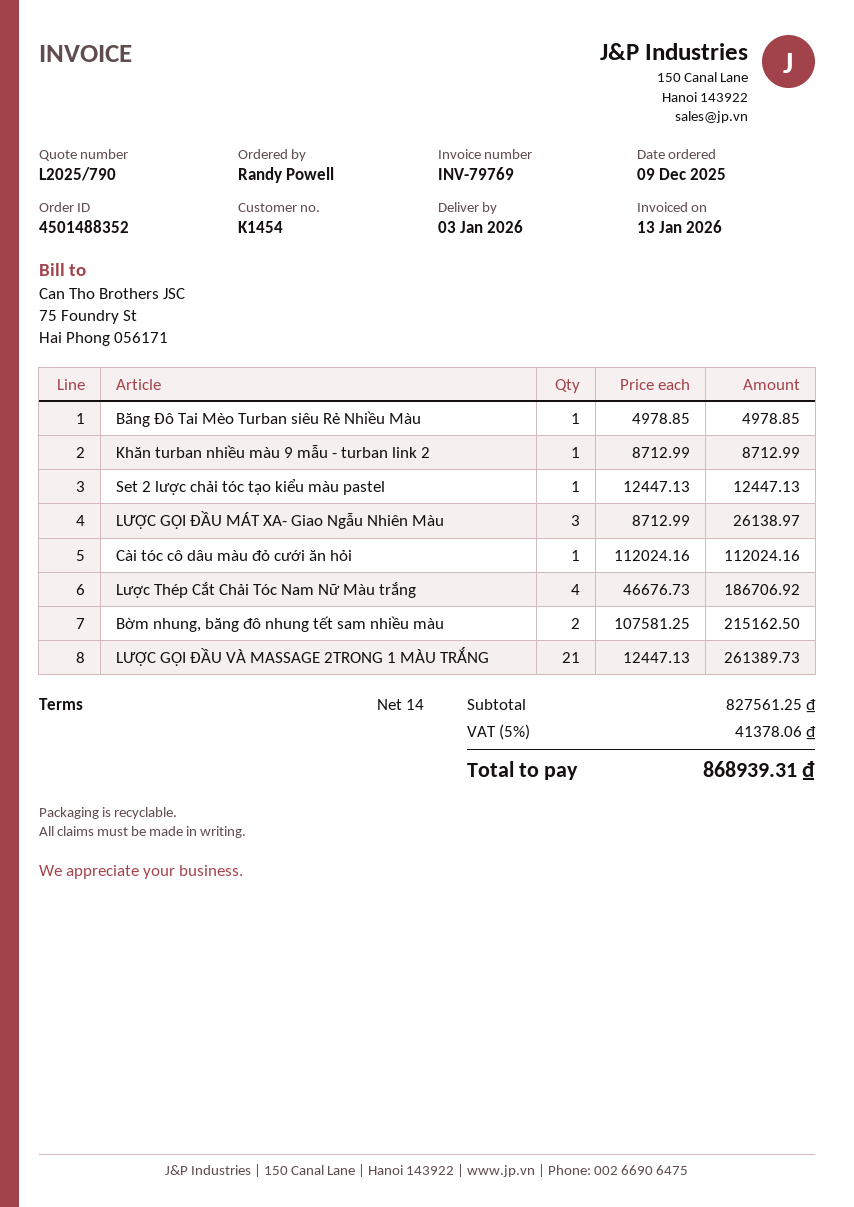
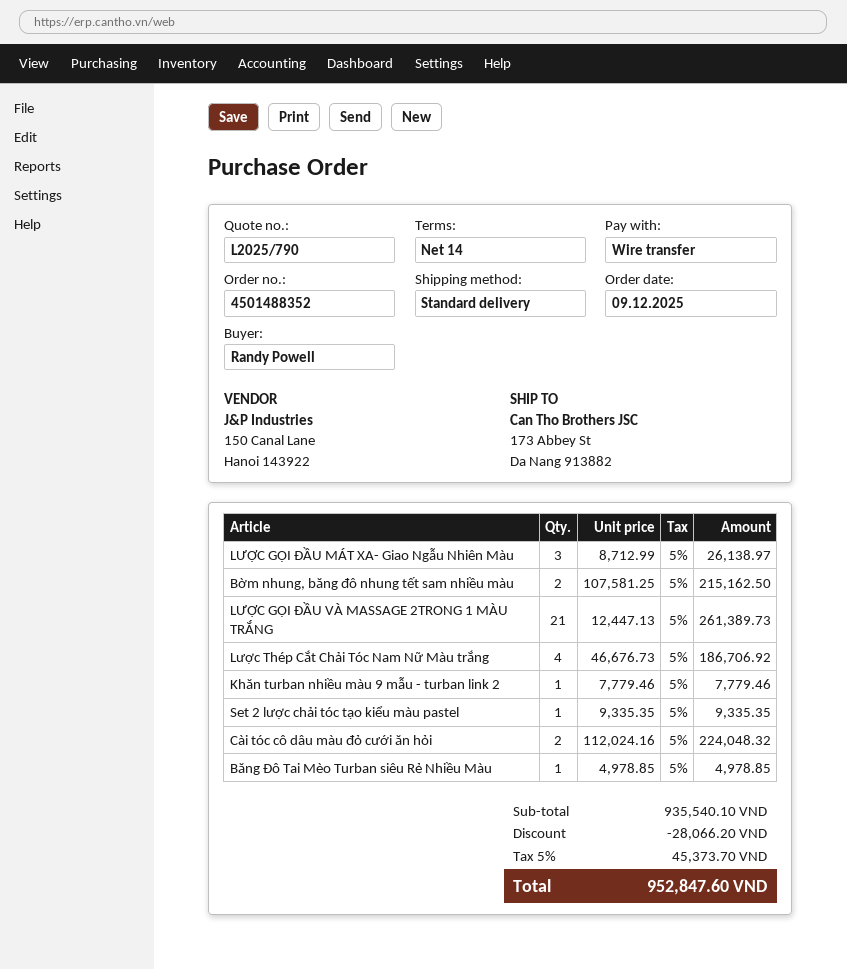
Khăn turban nhiều màu 9 mẫu - turban link 2: 1 x 8712.99 = 8712.99 -> 1 x 7779.46 = 7779.46
Set 2 lược chải tóc tạo kiểu màu pastel: 1 x 12447.13 = 12447.13 -> 1 x 9335.35 = 9335.35
Cài tóc cô dâu màu đỏ cưới ăn hỏi: 1 x 112024.16 = 112024.16 -> 2 x 112024.16 = 224048.32
subtotal: 827561.25 -> 935540.10
discount: none -> 28066.20
tax: 5% = 41378.06 -> 5% = 45373.70
total: 868939.31 -> 952847.60

